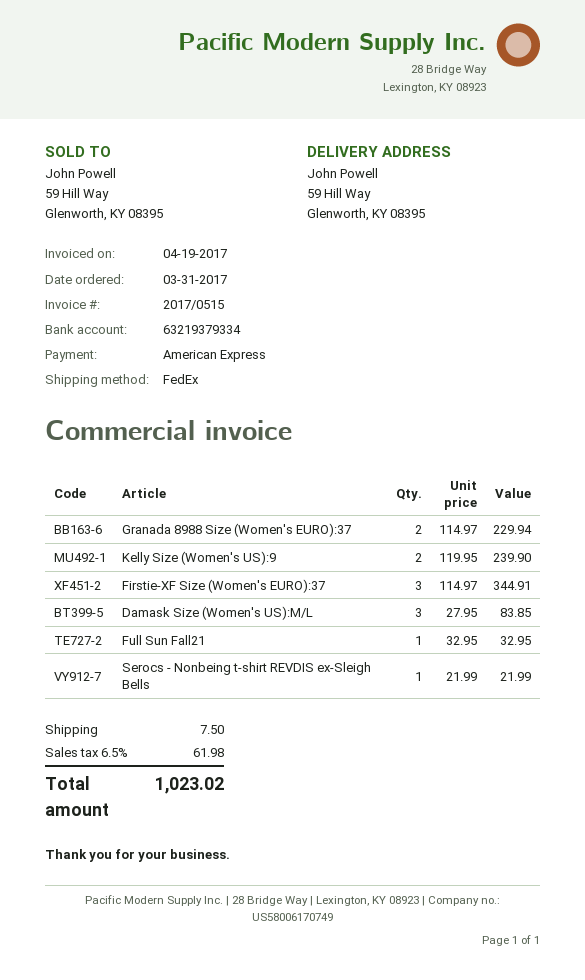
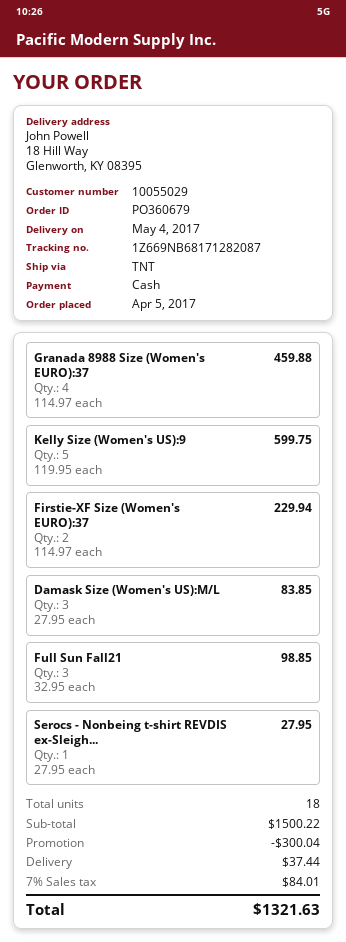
order date: 2017-03-31 -> 2017-04-05
payment method: American Express -> cash
shipping method: FedEx -> TNT
ship to: 59 Hill Way, Glenworth, KY 08395 -> 18 Hill Way, Glenworth, KY 08395
Granada 8988 Size (Women's EURO):37: 2 x 114.97 = 229.94 -> 4 x 114.97 = 459.88
Kelly Size (Women's US):9: 2 x 119.95 = 239.90 -> 5 x 119.95 = 599.75
Firstie-XF Size (Women's EURO):37: 3 x 114.97 = 344.91 -> 2 x 114.97 = 229.94
Full Sun Fall21: 1 x 32.95 = 32.95 -> 3 x 32.95 = 98.85
Serocs - Nonbeing t-shirt REVDIS ex-Sleigh Bells: 1 x 21.99 = 21.99 -> 1 x 27.95 = 27.95
discount: none -> 300.04
shipping: 7.50 -> 37.44
tax: 6.5% = 61.98 -> 7% = 84.01
total: 1023.02 -> 1321.63

